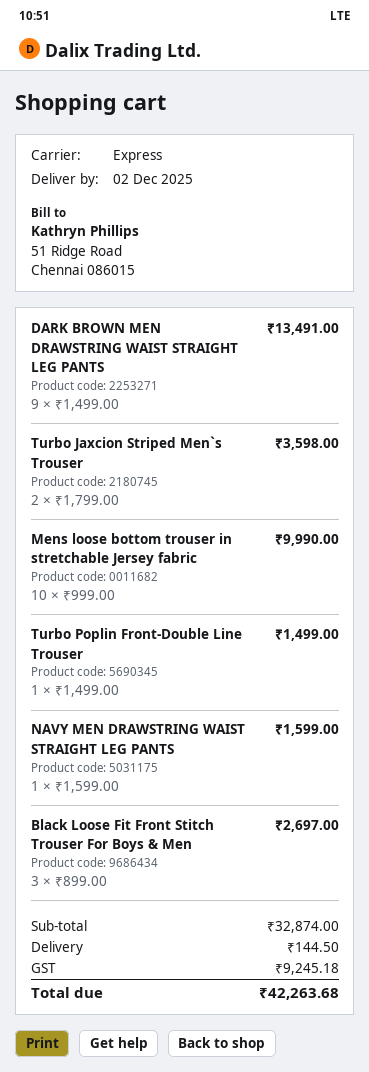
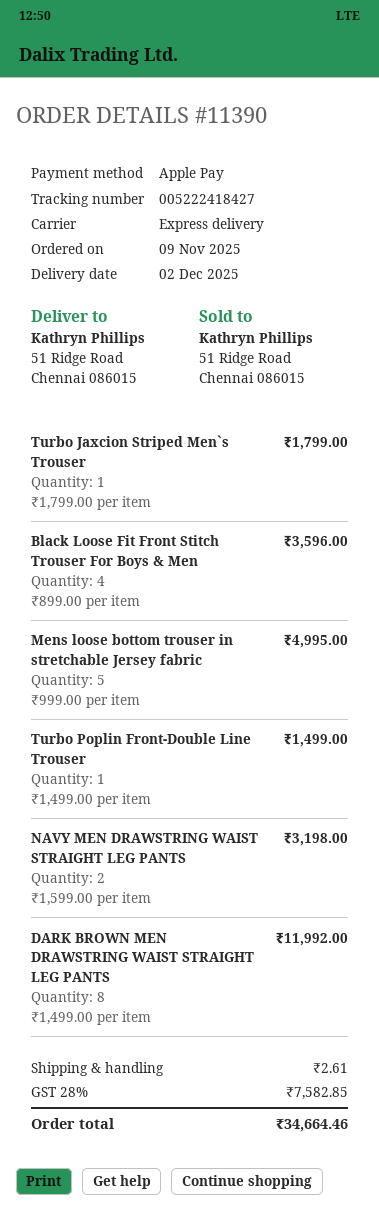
DARK BROWN MEN DRAWSTRING WAIST STRAIGHT LEG PANTS: 9 x 1499.00 = 13491.00 -> 8 x 1499.00 = 11992.00
Turbo Jaxcion Striped Men`s Trouser: 2 x 1799.00 = 3598.00 -> 1 x 1799.00 = 1799.00
Mens loose bottom trouser in stretchable Jersey fabric: 10 x 999.00 = 9990.00 -> 5 x 999.00 = 4995.00
NAVY MEN DRAWSTRING WAIST STRAIGHT LEG PANTS: 1 x 1599.00 = 1599.00 -> 2 x 1599.00 = 3198.00
Black Loose Fit Front Stitch Trouser For Boys & Men: 3 x 899.00 = 2697.00 -> 4 x 899.00 = 3596.00
shipping: 144.50 -> 2.61
tax: 9245.18 -> 7582.85
total: 42263.68 -> 34664.46

